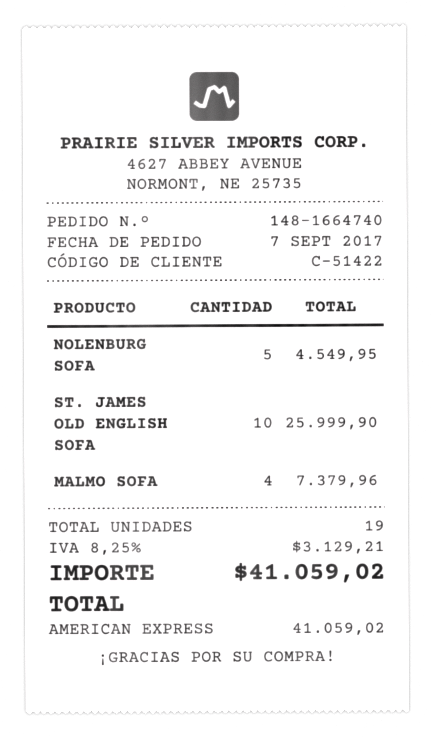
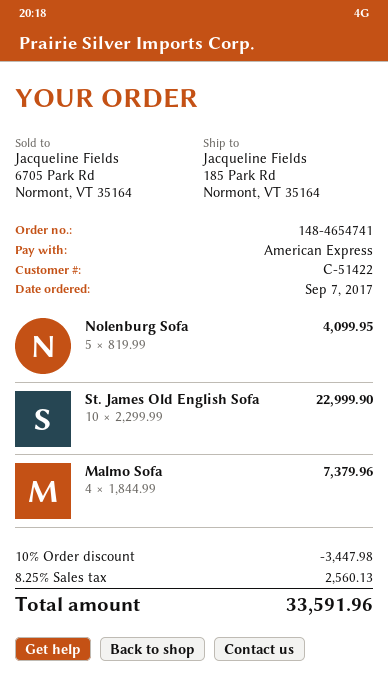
order number: 148-1664740 -> 148-4654741
NOLENBURG SOFA: 5 for 4549.95 -> 5 for 4099.95
ST. JAMES OLD ENGLISH SOFA: 10 for 25999.90 -> 10 for 22999.90
discount: none -> 10% = 3447.98
tax: 8.25% = 3129.21 -> 8.25% = 2560.13
total: 41059.02 -> 33591.96

